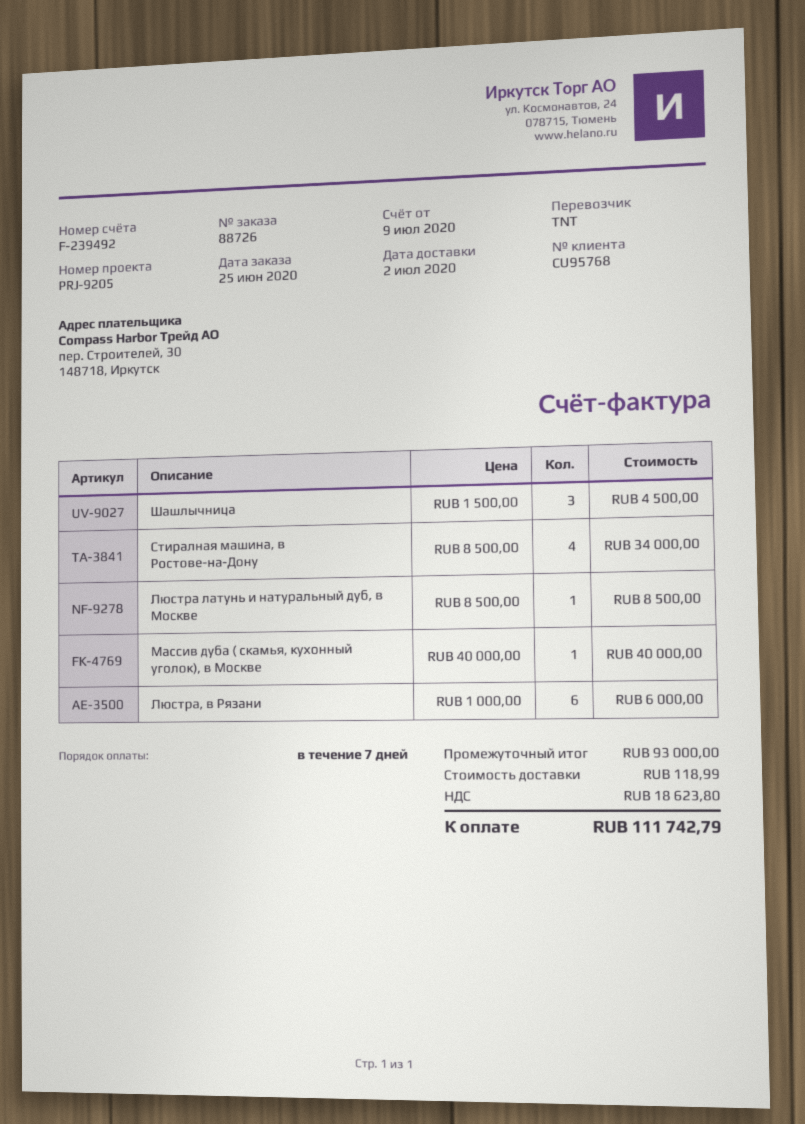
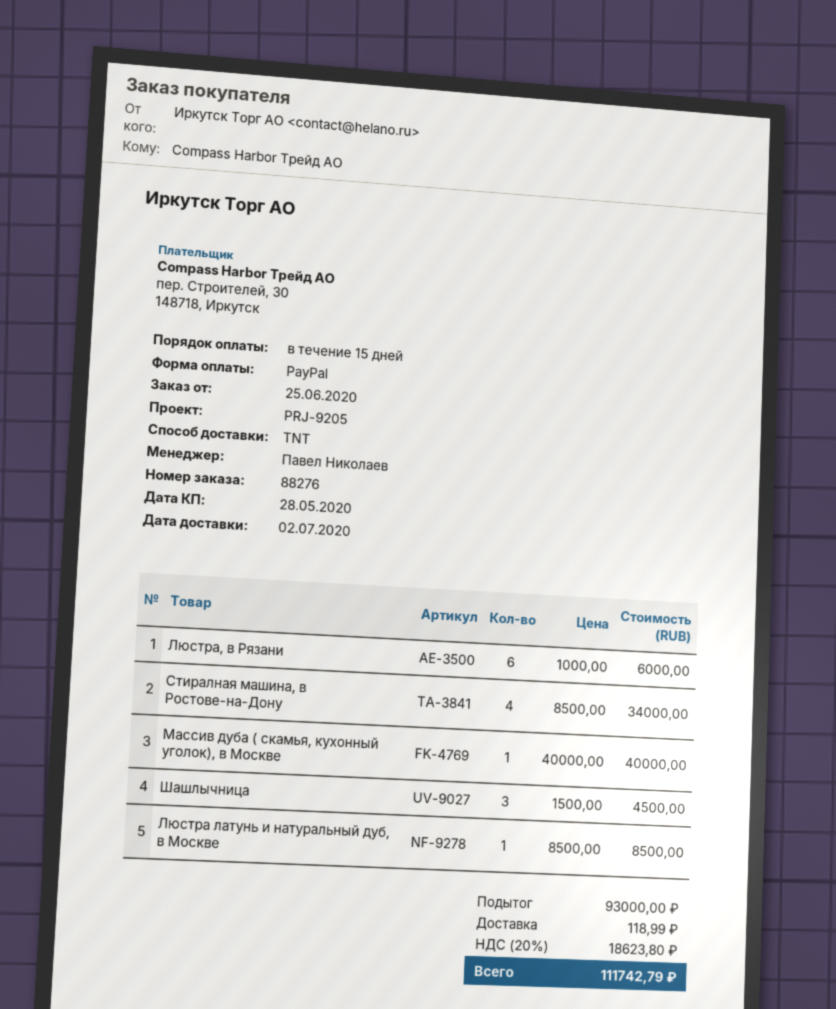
order number: 88726 -> 88276
payment terms: 7 days -> 15 days

